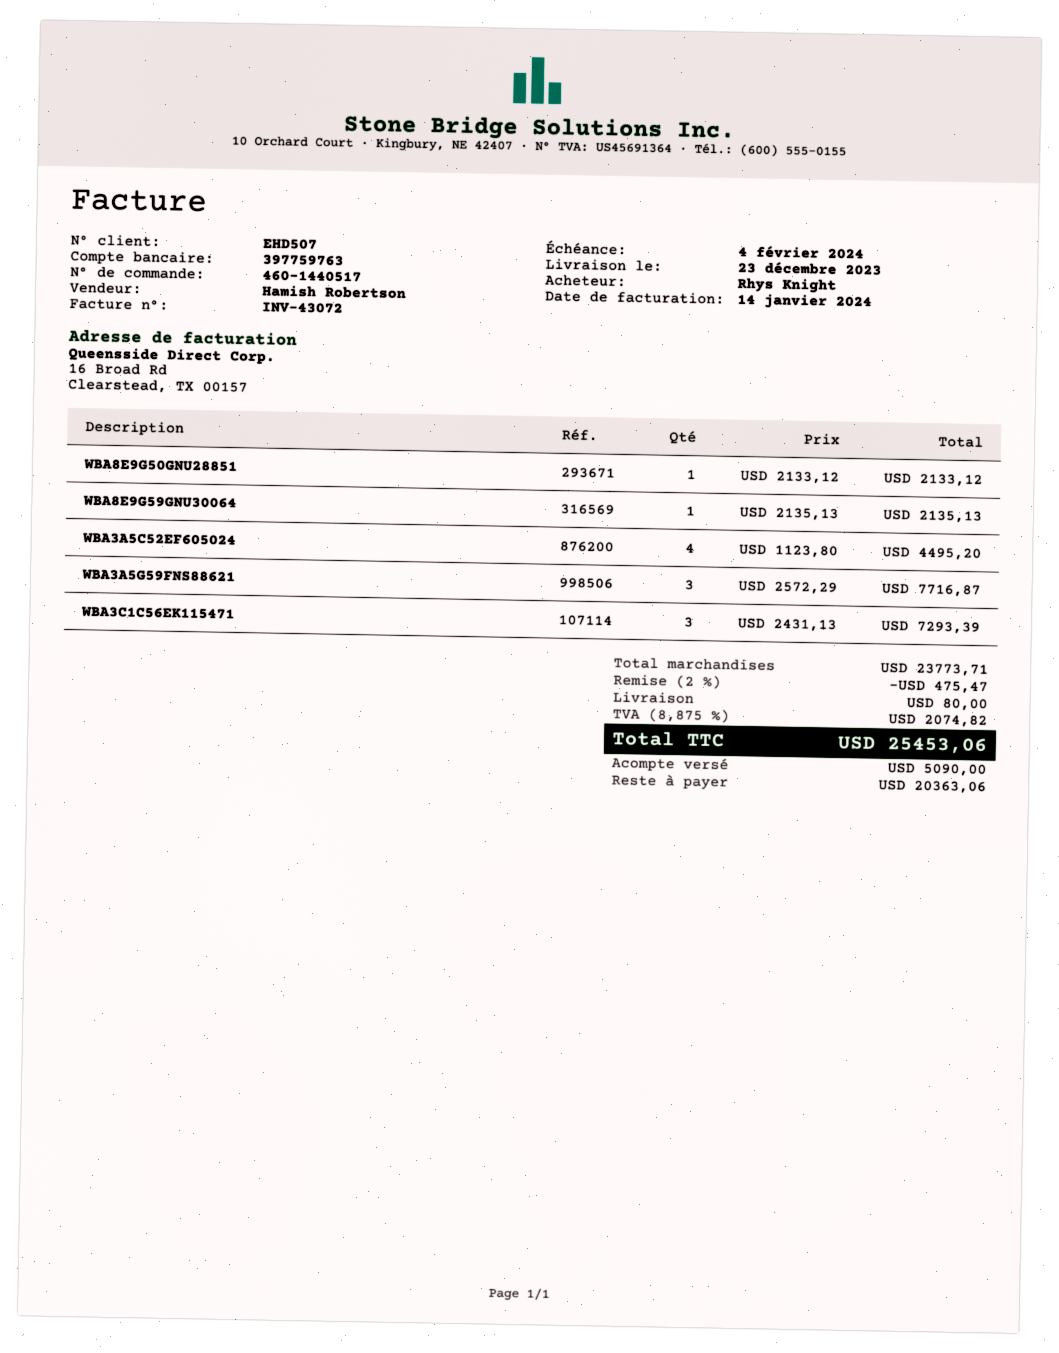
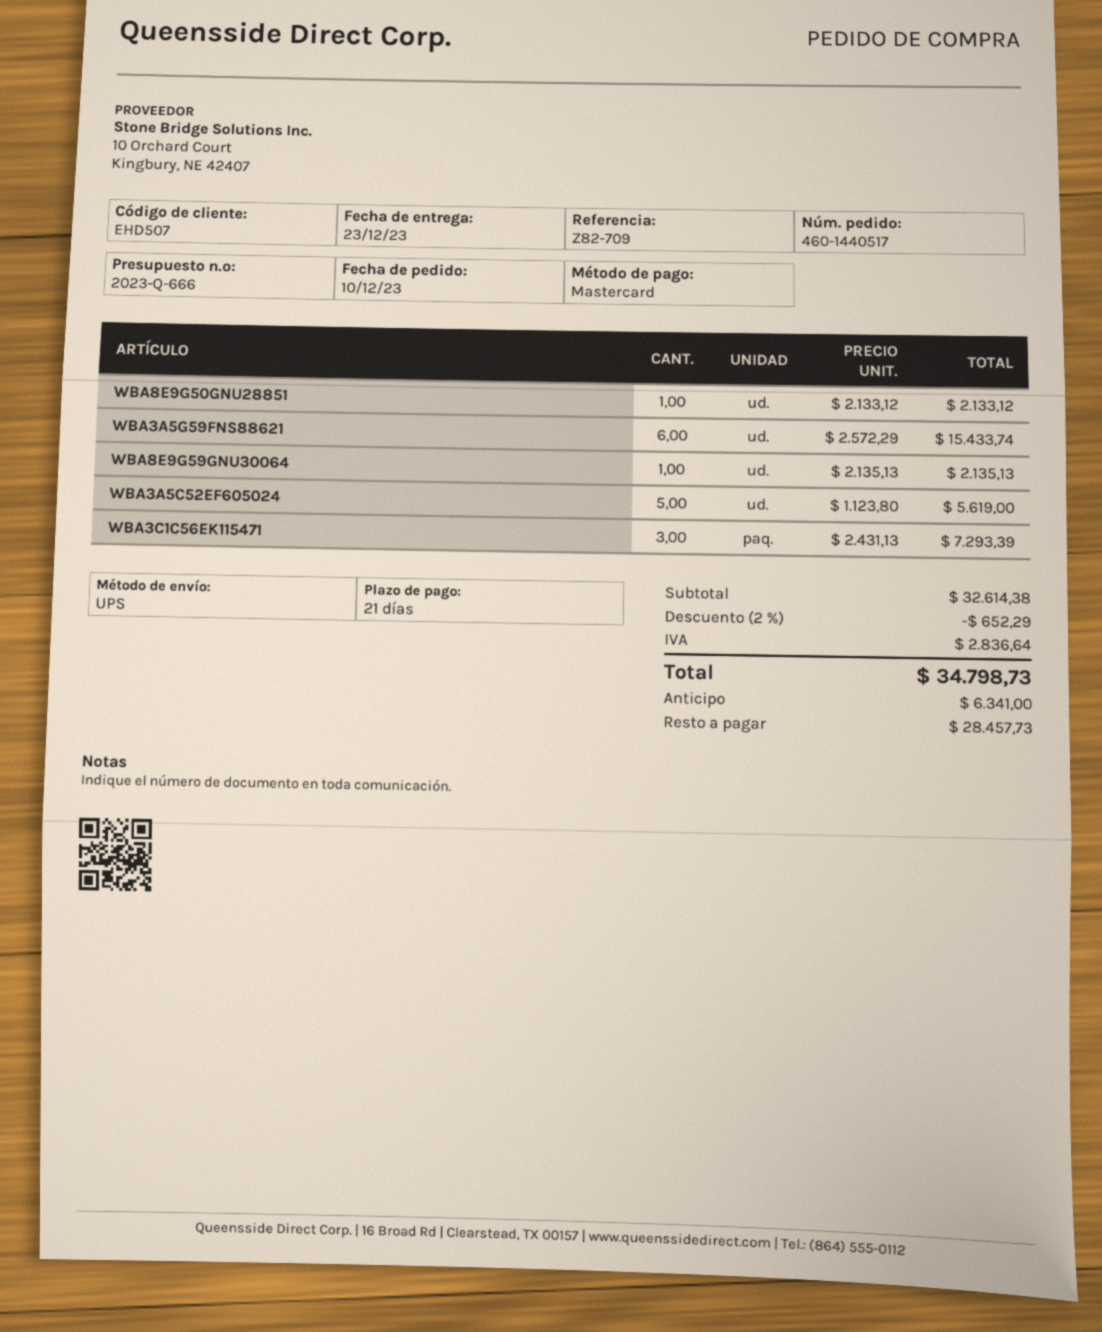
WBA3A5C52EF605024: 4 x 1123.80 = 4495.20 -> 5 x 1123.80 = 5619.00
WBA3A5G59FNS88621: 3 x 2572.29 = 7716.87 -> 6 x 2572.29 = 15433.74
subtotal: 23773.71 -> 32614.38
discount: 2% = 475.47 -> 2% = 652.29
shipping: 80.00 -> none
tax: 2074.82 -> 2836.64
total: 25453.06 -> 34798.73
deposit: 5090.00 -> 6341.00
balance: 20363.06 -> 28457.73

